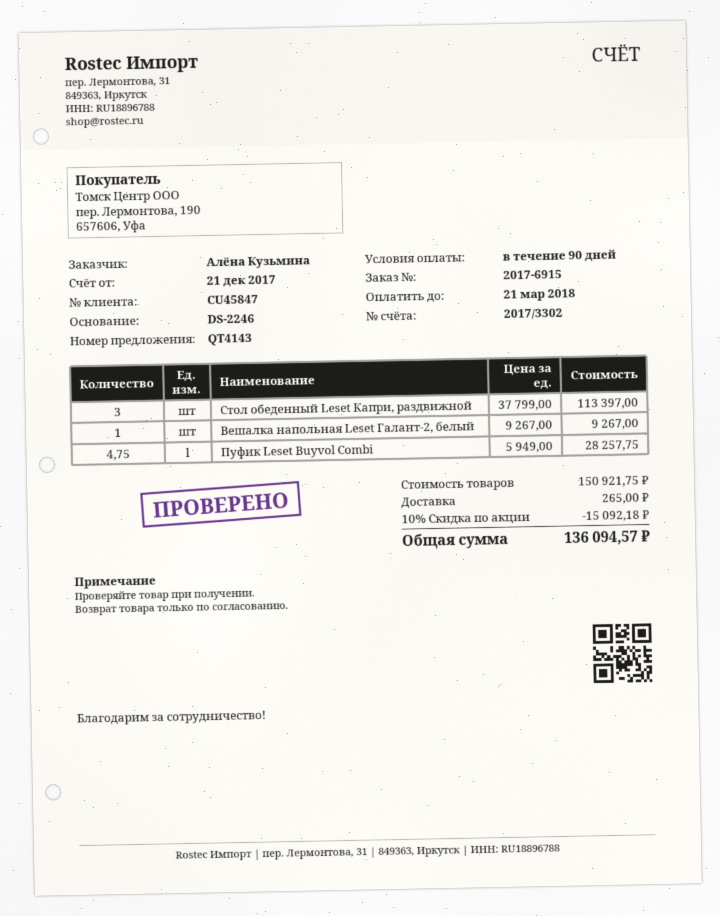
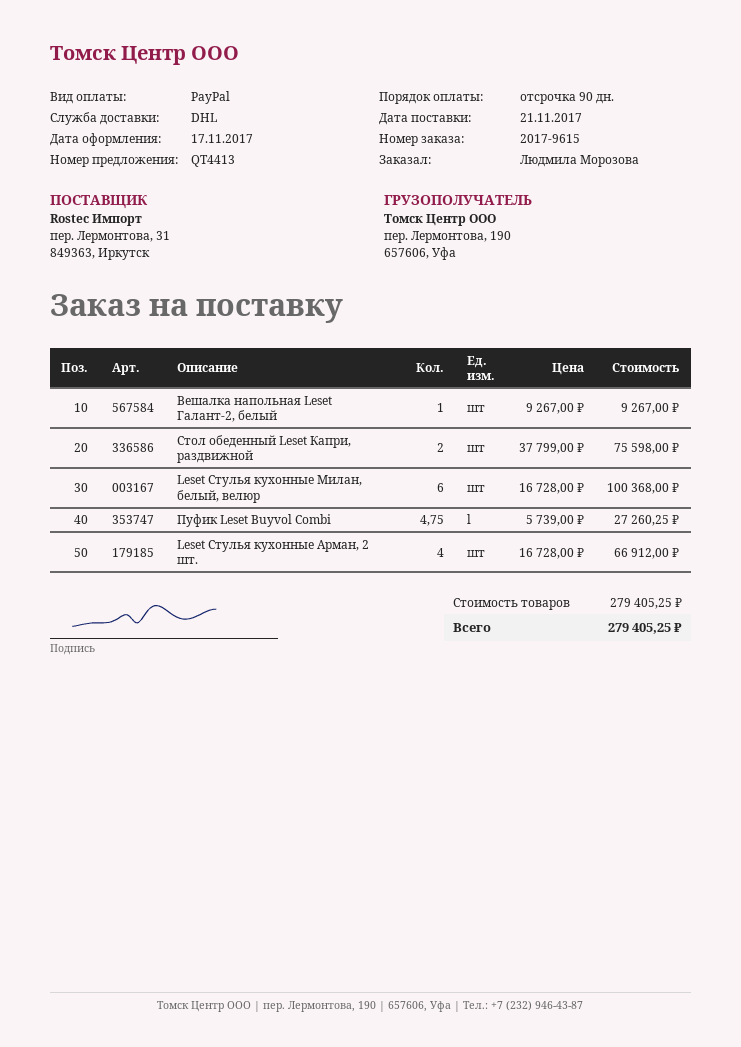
quote number: QT4143 -> QT4413
order number: 2017-6915 -> 2017-9615
ordered by: Алёна Кузьмина -> Людмила Морозова
Стол обеденный Leset Капри, раздвижной: 3 x 37799.00 = 113397.00 -> 2 x 37799.00 = 75598.00
Пуфик Leset Buyvol Combi: 4.75 x 5949.00 = 28257.75 -> 4.75 x 5739.00 = 27260.25
Leset Стулья кухонные Милан, белый, велюр: none -> 6 x 16728.00 = 100368.00
Leset Стулья кухонные Арман, 2 шт.: none -> 4 x 16728.00 = 66912.00
subtotal: 150921.75 -> 279405.25
discount: 10% = 15092.18 -> none
shipping: 265.00 -> none
total: 136094.57 -> 279405.25

